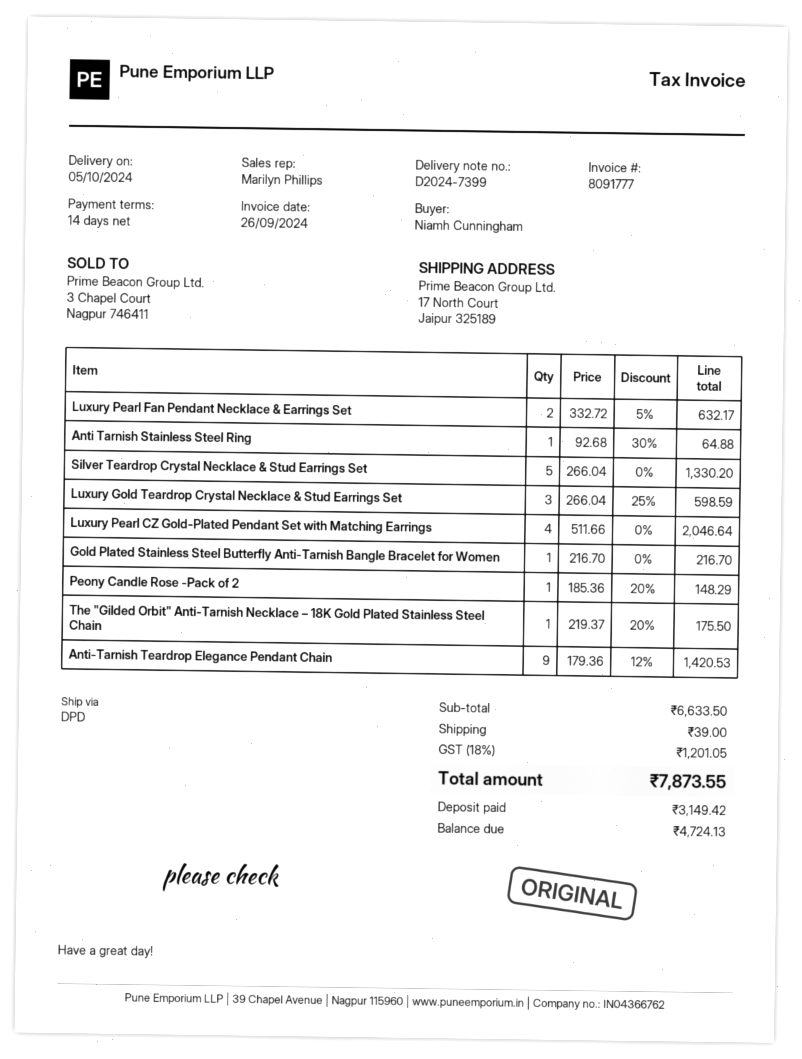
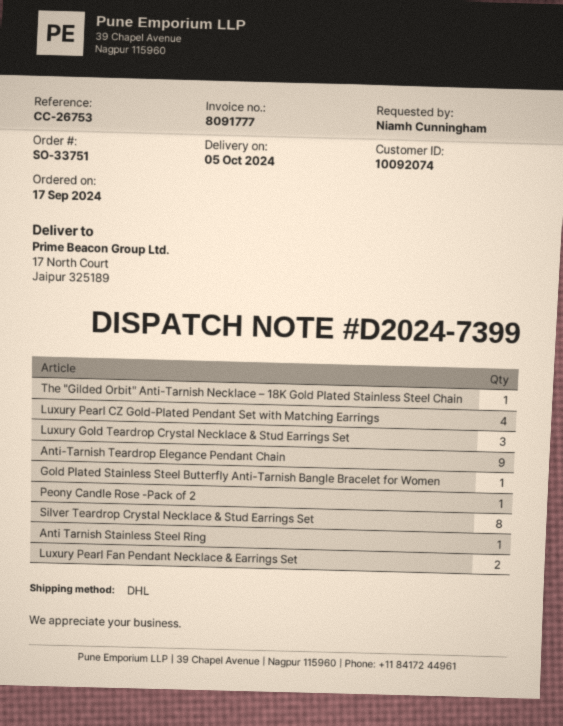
shipping method: DPD -> DHL
Silver Teardrop Crystal Necklace & Stud Earrings Set: 5 -> 8

